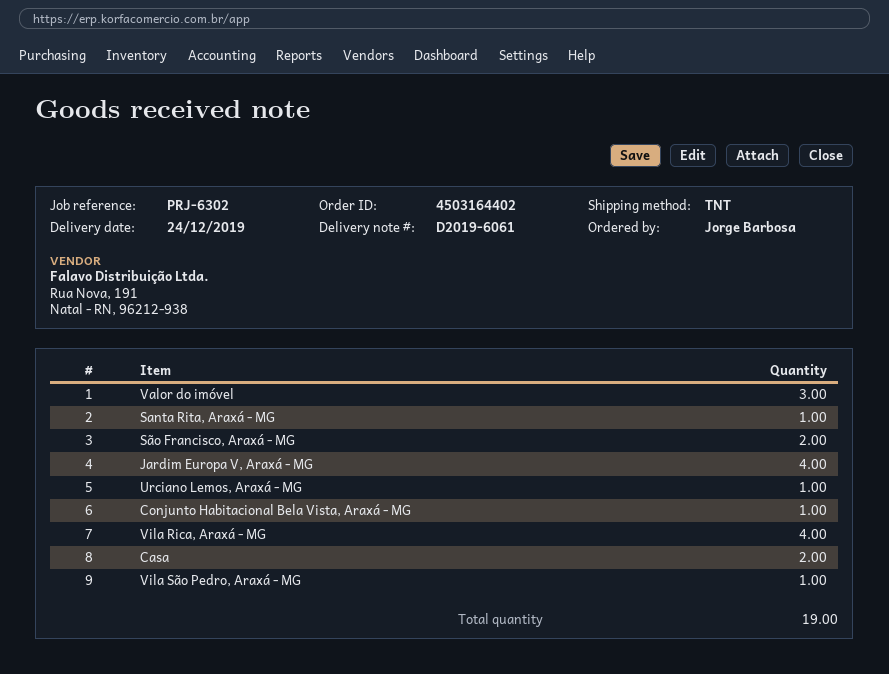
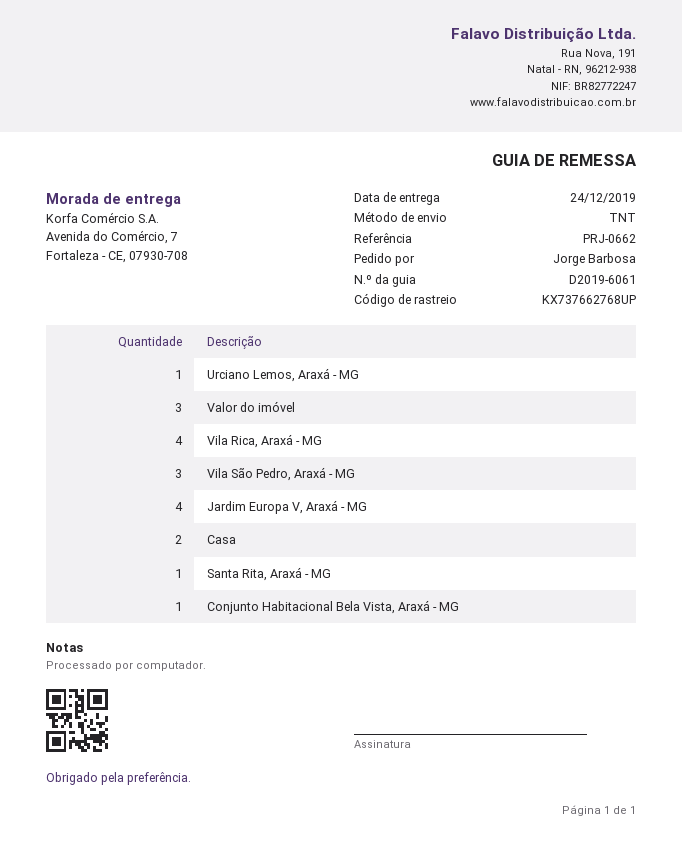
reference: PRJ-6302 -> PRJ-0662
São Francisco, Araxá - MG: 2 -> none
Vila São Pedro, Araxá - MG: 1 -> 3

